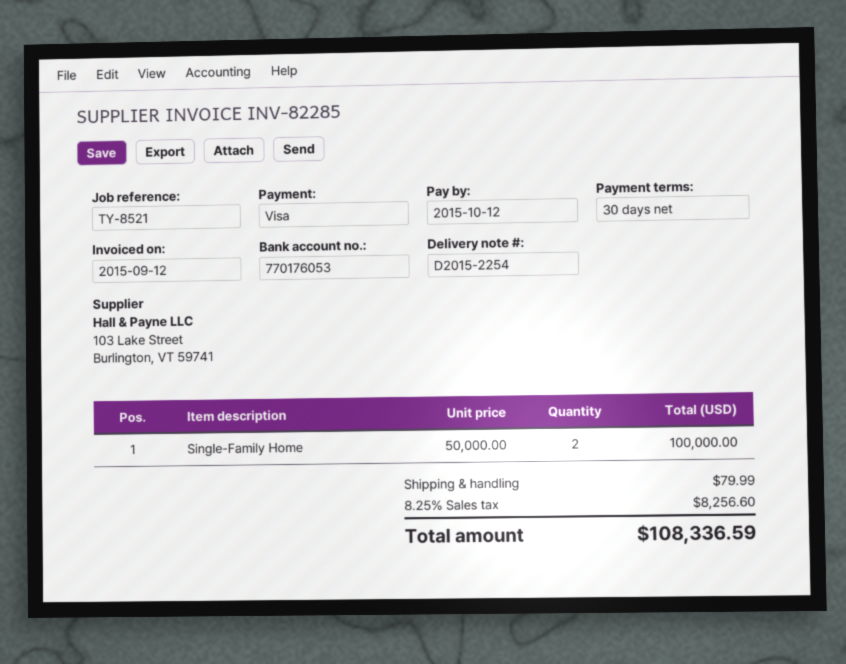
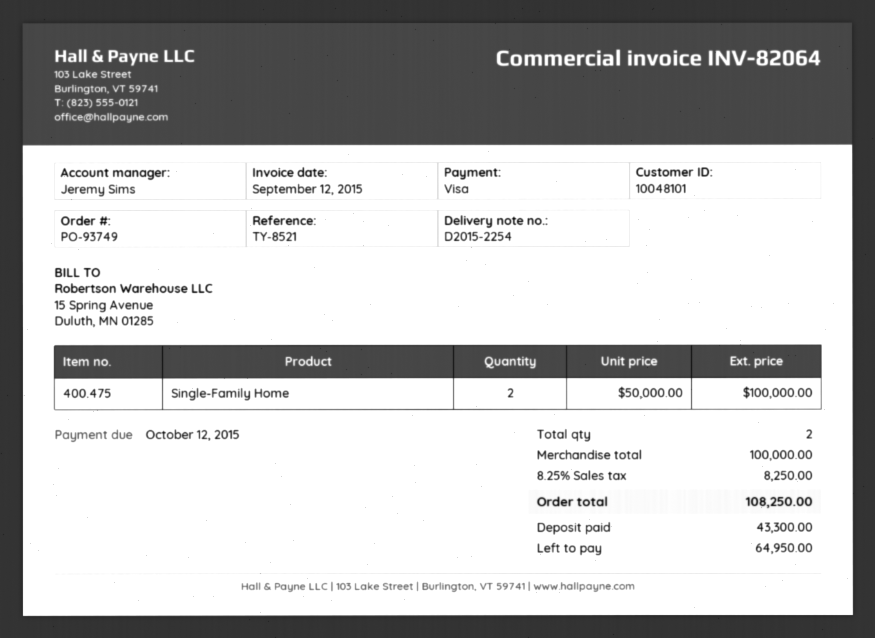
invoice number: INV-82285 -> INV-82064
shipping: 79.99 -> none
tax: 8.25% = 8256.60 -> 8.25% = 8250.00
total: 108336.59 -> 108250.00

